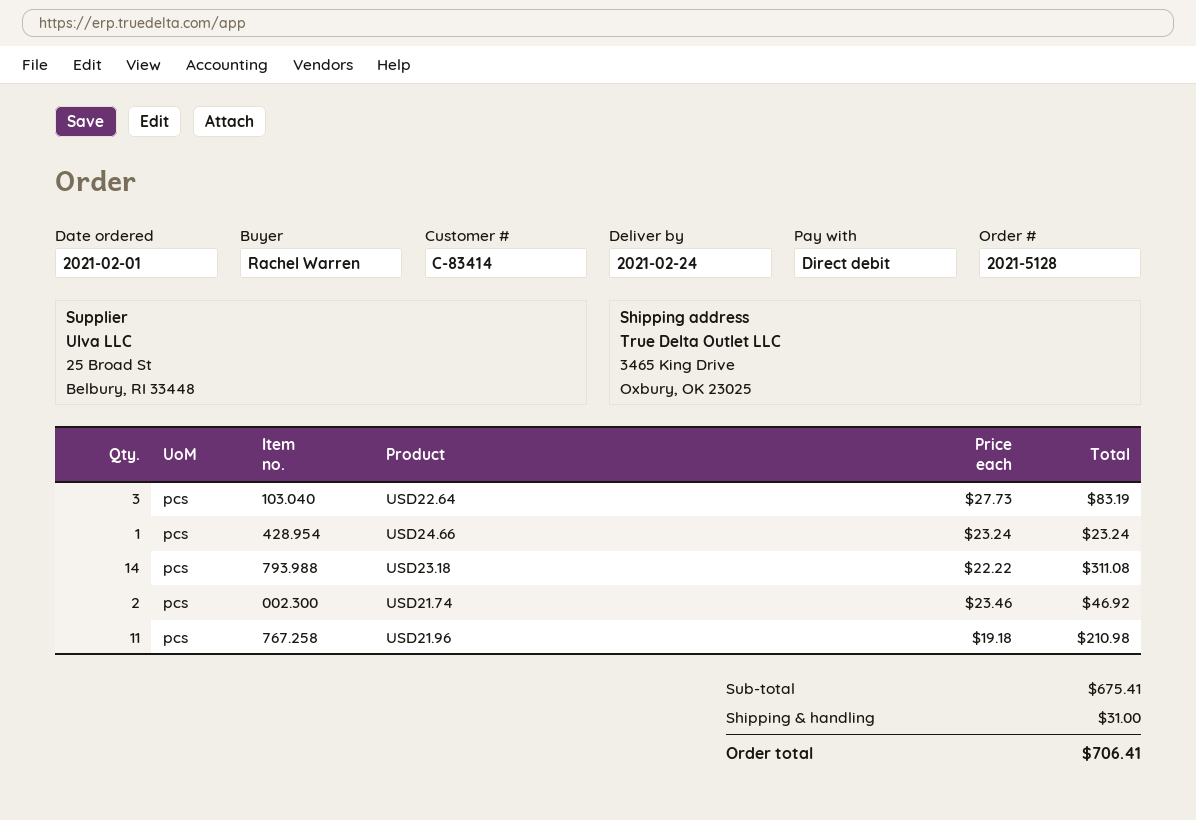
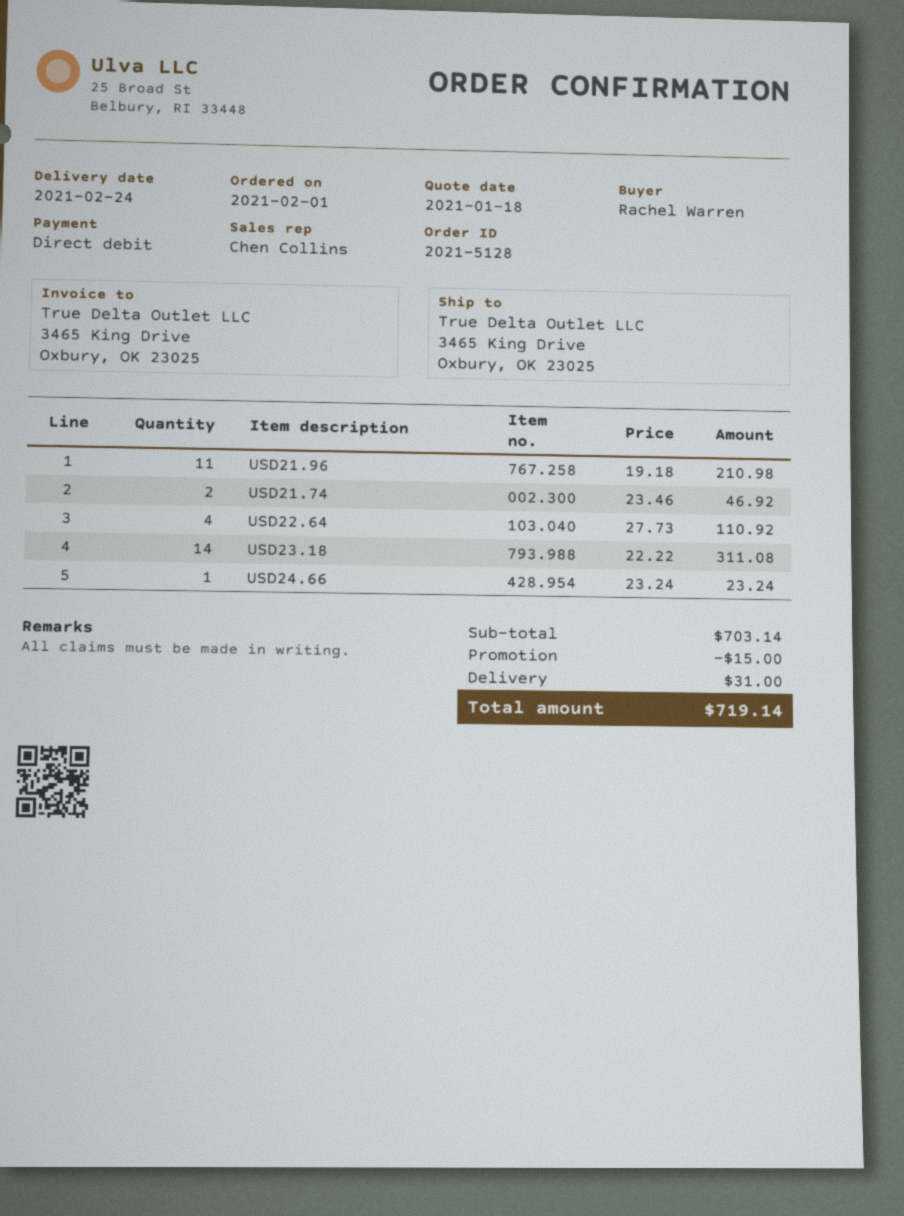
USD22.64: 3 x 27.73 = 83.19 -> 4 x 27.73 = 110.92
subtotal: 675.41 -> 703.14
discount: none -> 15.00
total: 706.41 -> 719.14

